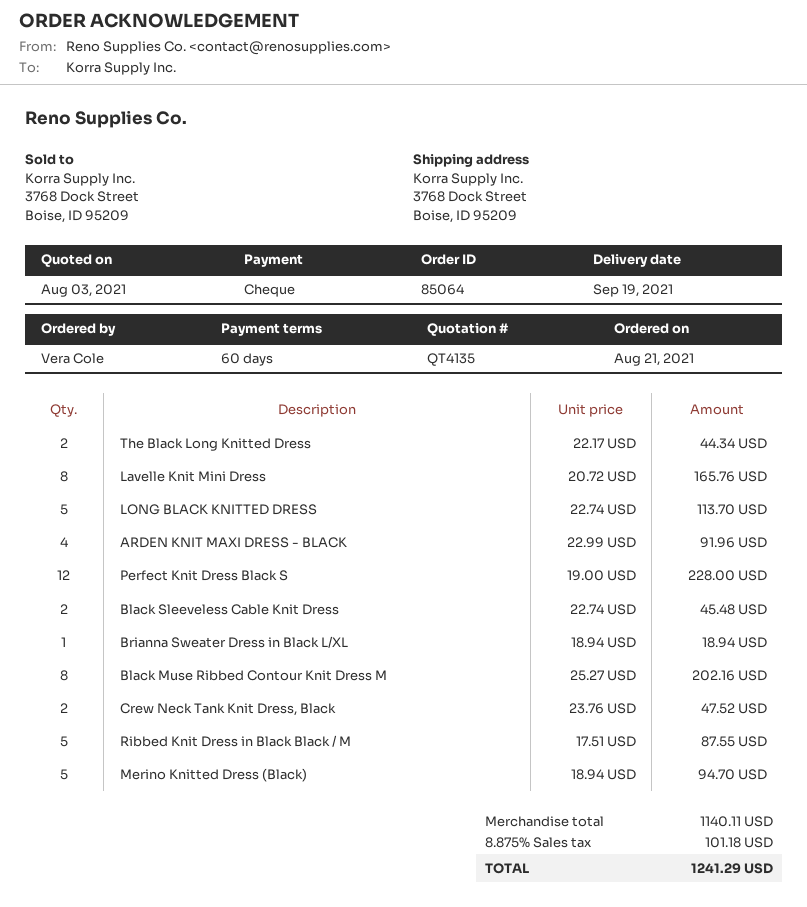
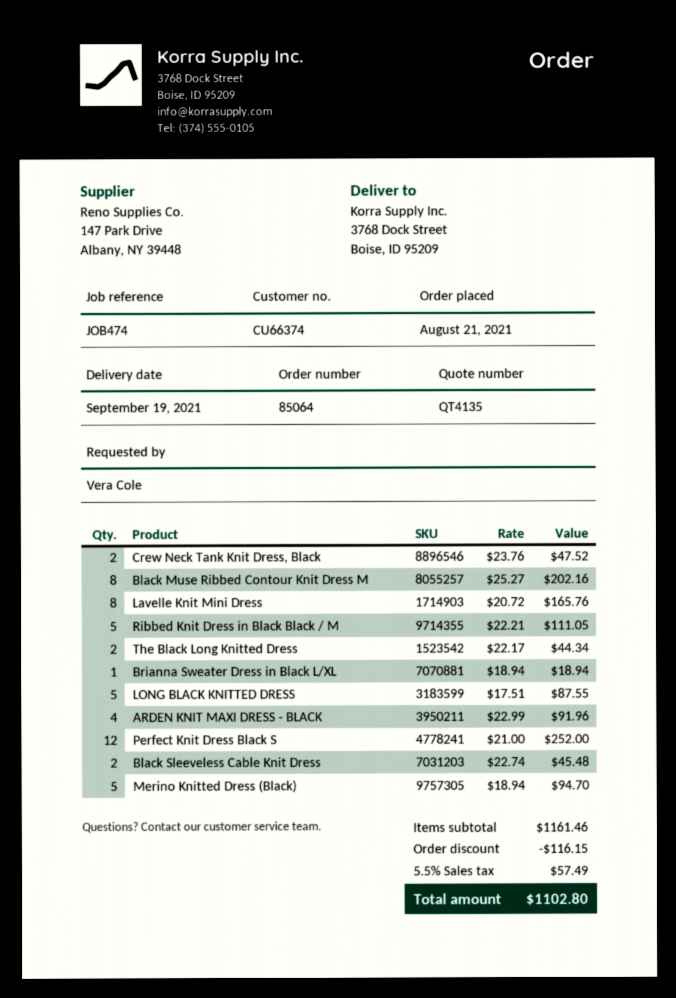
LONG BLACK KNITTED DRESS: 5 x 22.74 = 113.70 -> 5 x 17.51 = 87.55
Perfect Knit Dress Black S: 12 x 19.00 = 228.00 -> 12 x 21.00 = 252.00
Ribbed Knit Dress in Black Black / M: 5 x 17.51 = 87.55 -> 5 x 22.21 = 111.05
subtotal: 1140.11 -> 1161.46
discount: none -> 116.15
tax: 8.875% = 101.18 -> 5.5% = 57.49
total: 1241.29 -> 1102.80

